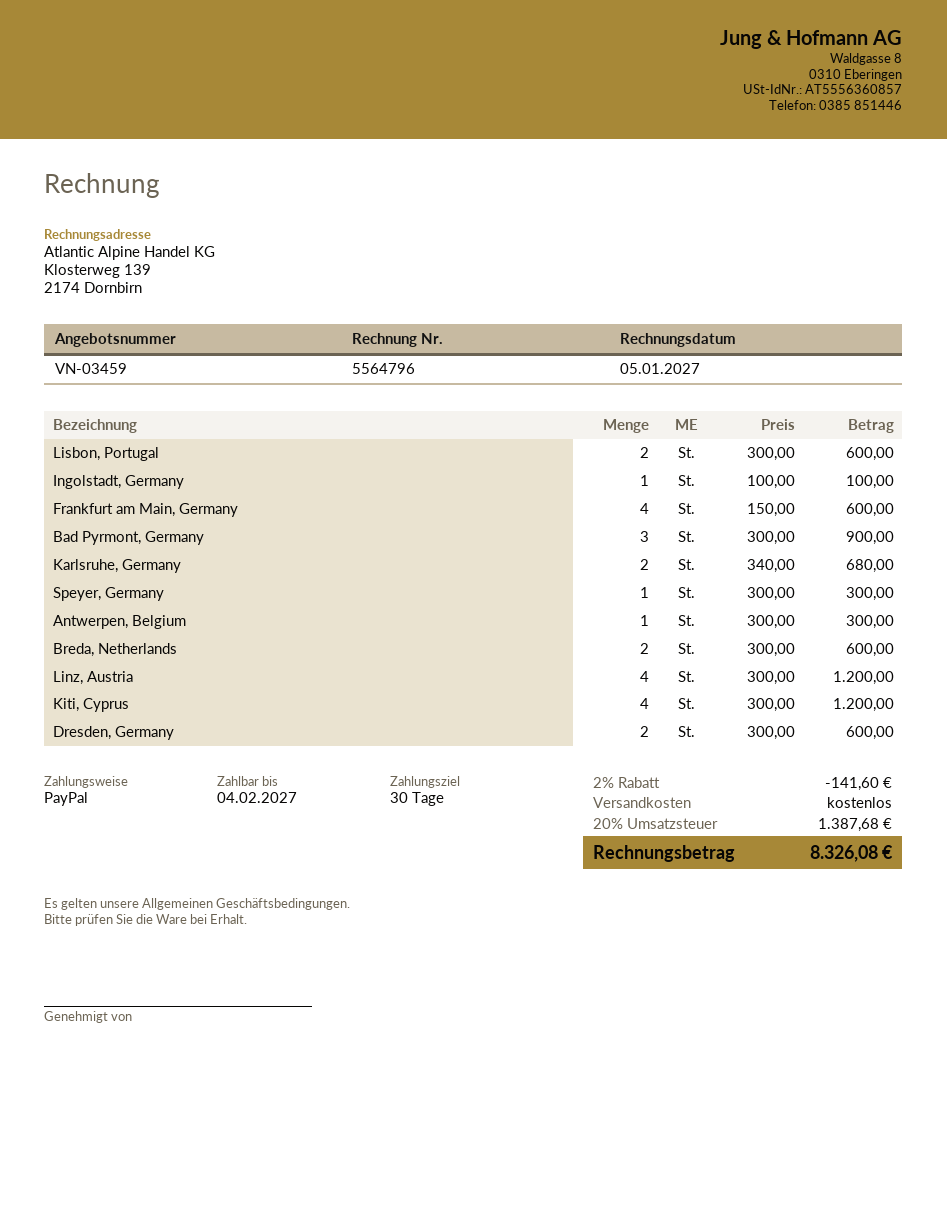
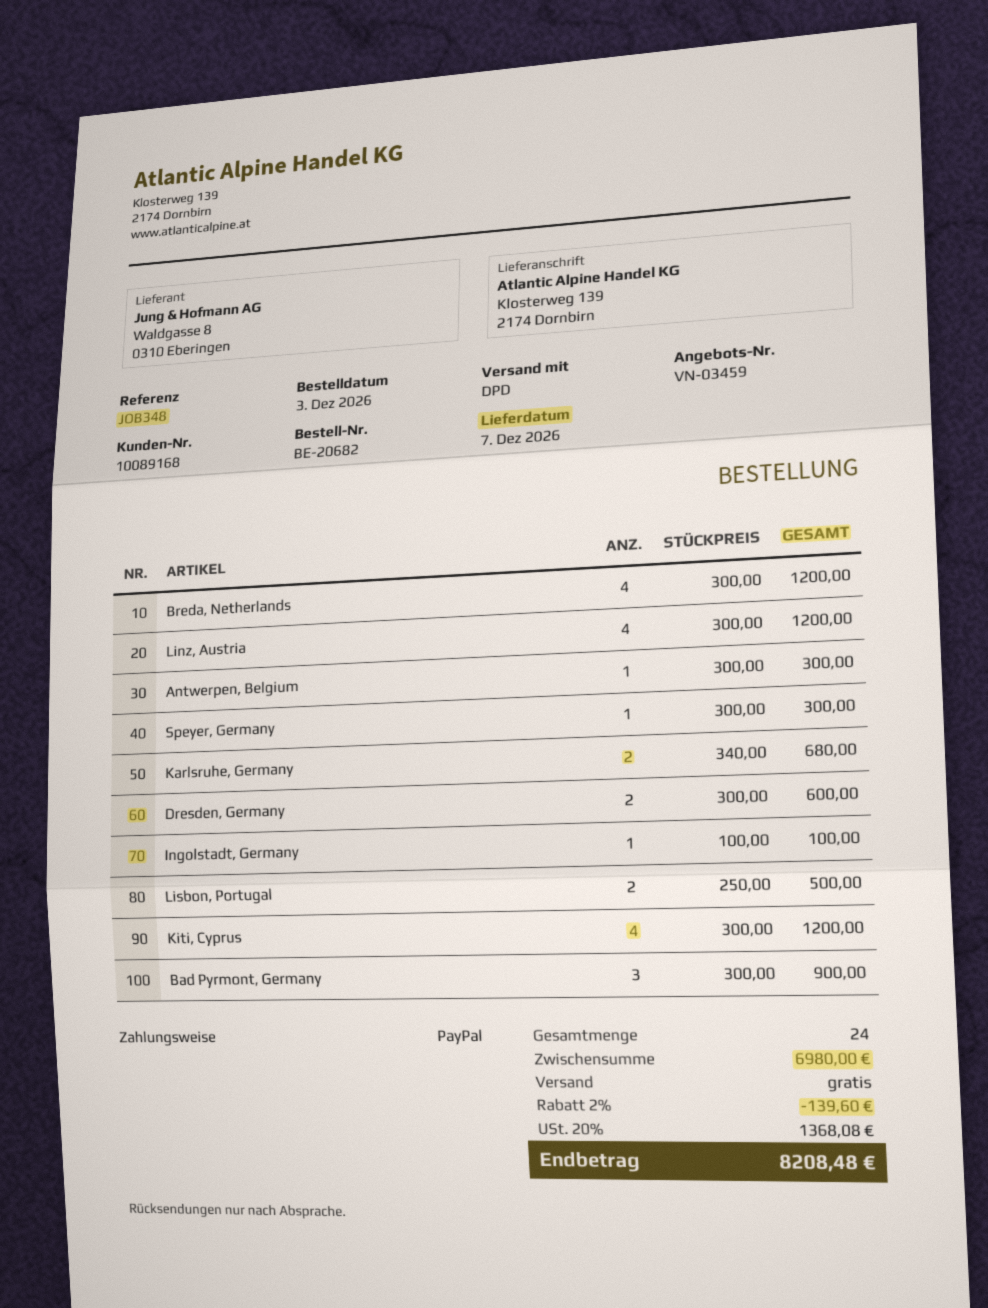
Lisbon, Portugal: 2 x 300.00 = 600.00 -> 2 x 250.00 = 500.00
Frankfurt am Main, Germany: 4 x 150.00 = 600.00 -> none
Breda, Netherlands: 2 x 300.00 = 600.00 -> 4 x 300.00 = 1200.00
discount: 2% = 141.60 -> 2% = 139.60
tax: 20% = 1387.68 -> 20% = 1368.08
total: 8326.08 -> 8208.48

